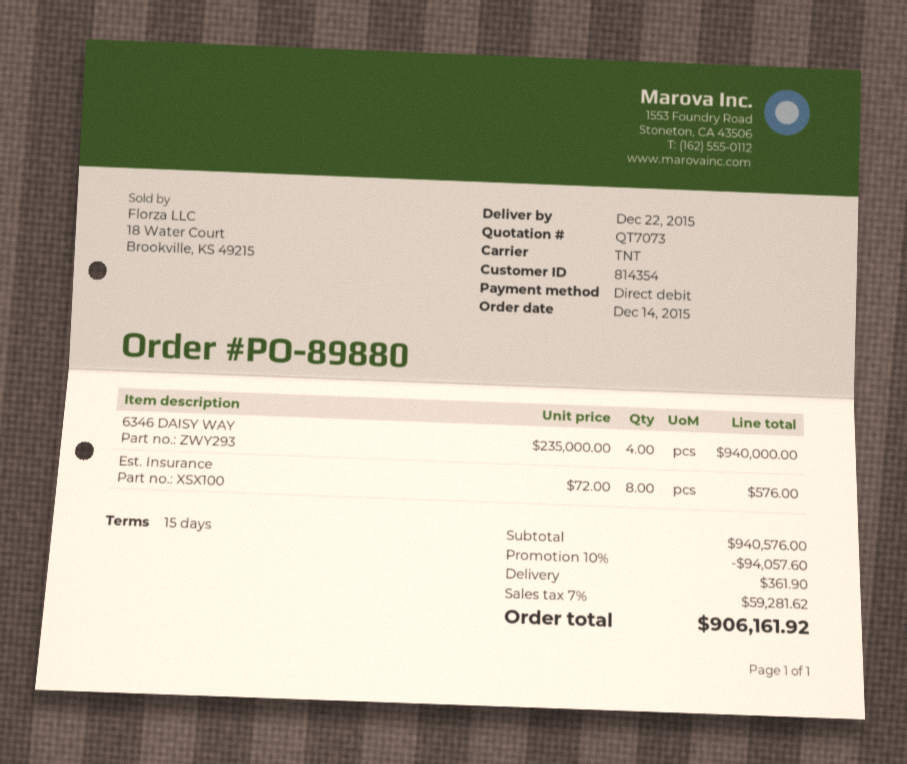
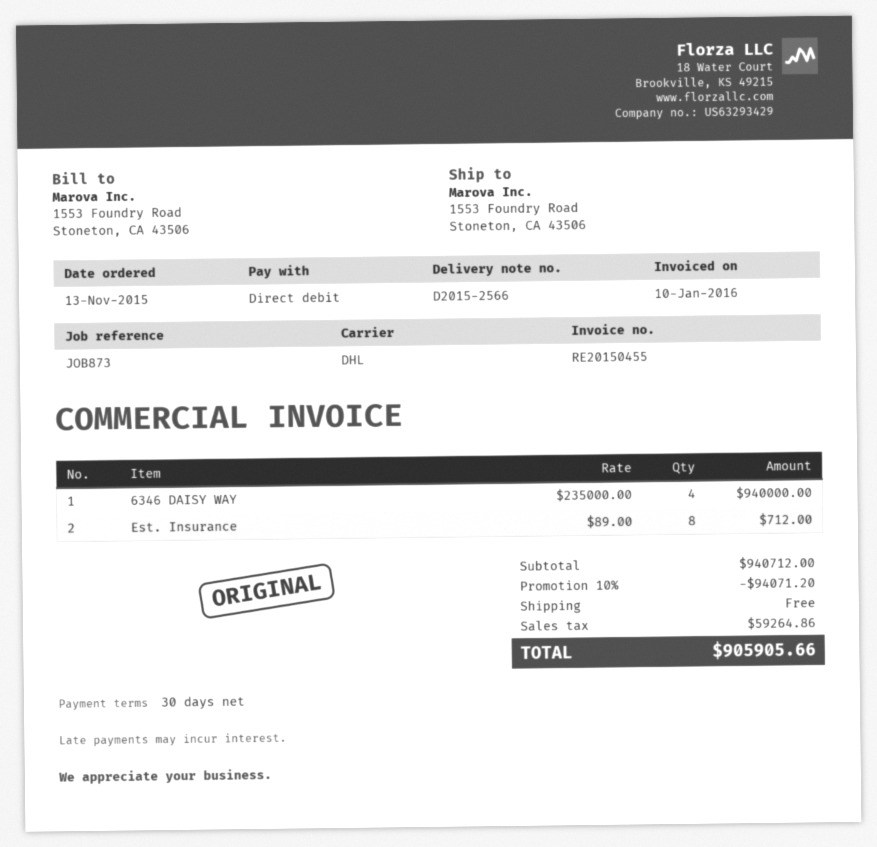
order date: 2015-12-14 -> 2015-11-13
payment terms: 15 days -> 30 days
shipping method: TNT -> DHL
Est. Insurance: 8 x 72.00 = 576.00 -> 8 x 89.00 = 712.00
subtotal: 940576.00 -> 940712.00
discount: 10% = 94057.60 -> 10% = 94071.20
shipping: 361.90 -> 0.00
tax: 59281.62 -> 59264.86
total: 906161.92 -> 905905.66

